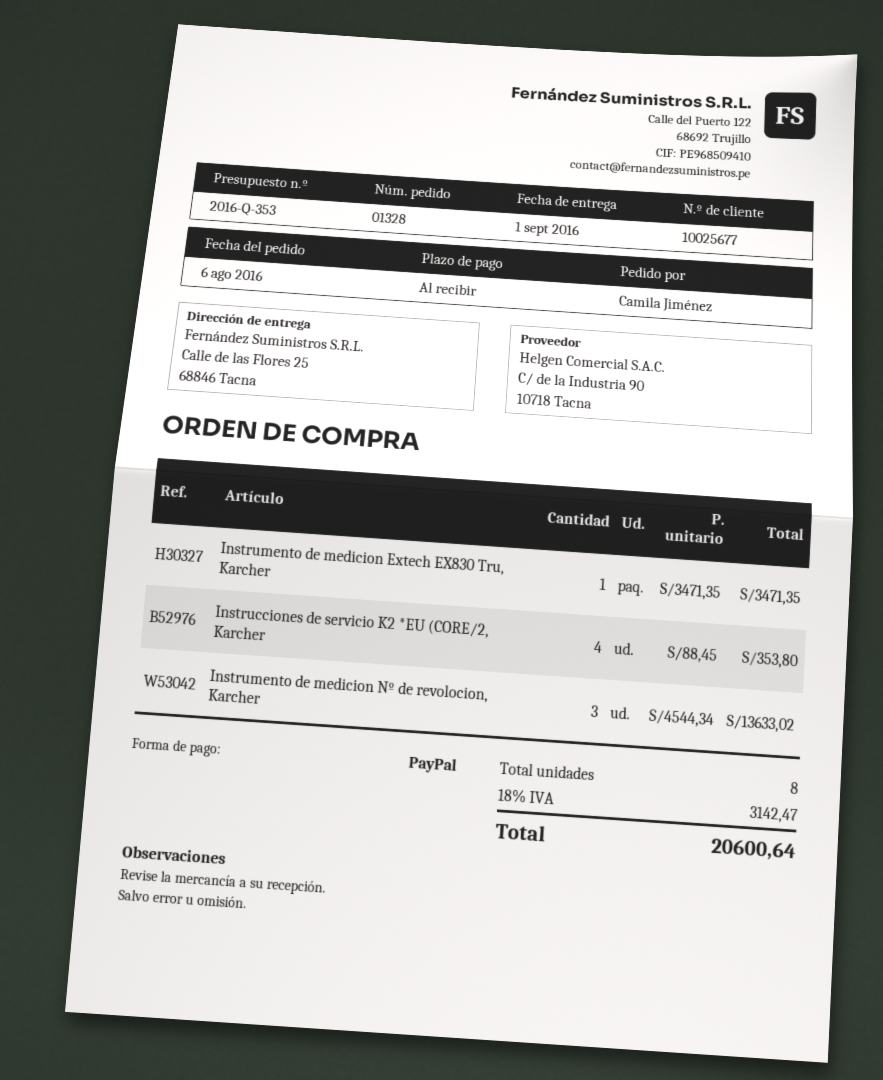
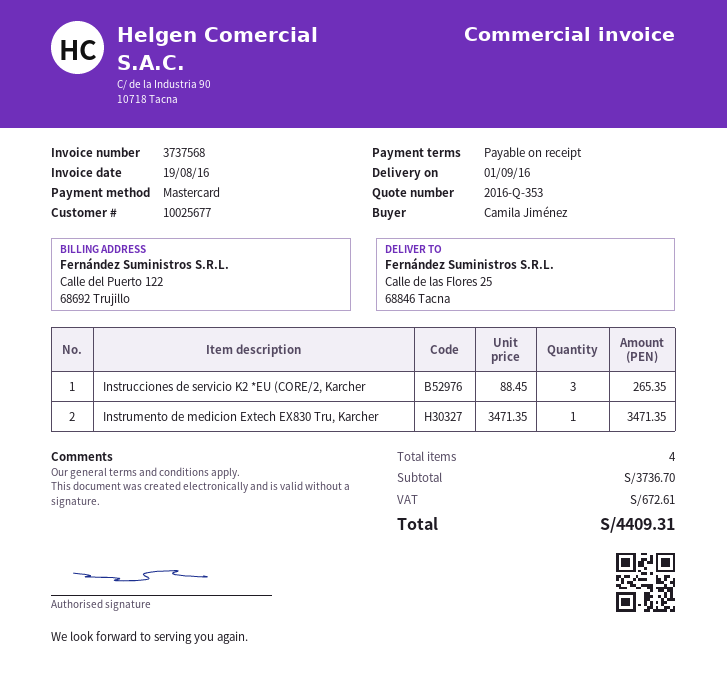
payment method: PayPal -> Mastercard
Instrucciones de servicio K2 *EU (CORE/2, Karcher: 4 x 88.45 = 353.80 -> 3 x 88.45 = 265.35
Instrumento de medicion Nº de revolocion, Karcher: 3 x 4544.34 = 13633.02 -> none
total quantity: 8 -> 4
tax: 3142.47 -> 672.61
total: 20600.64 -> 4409.31

